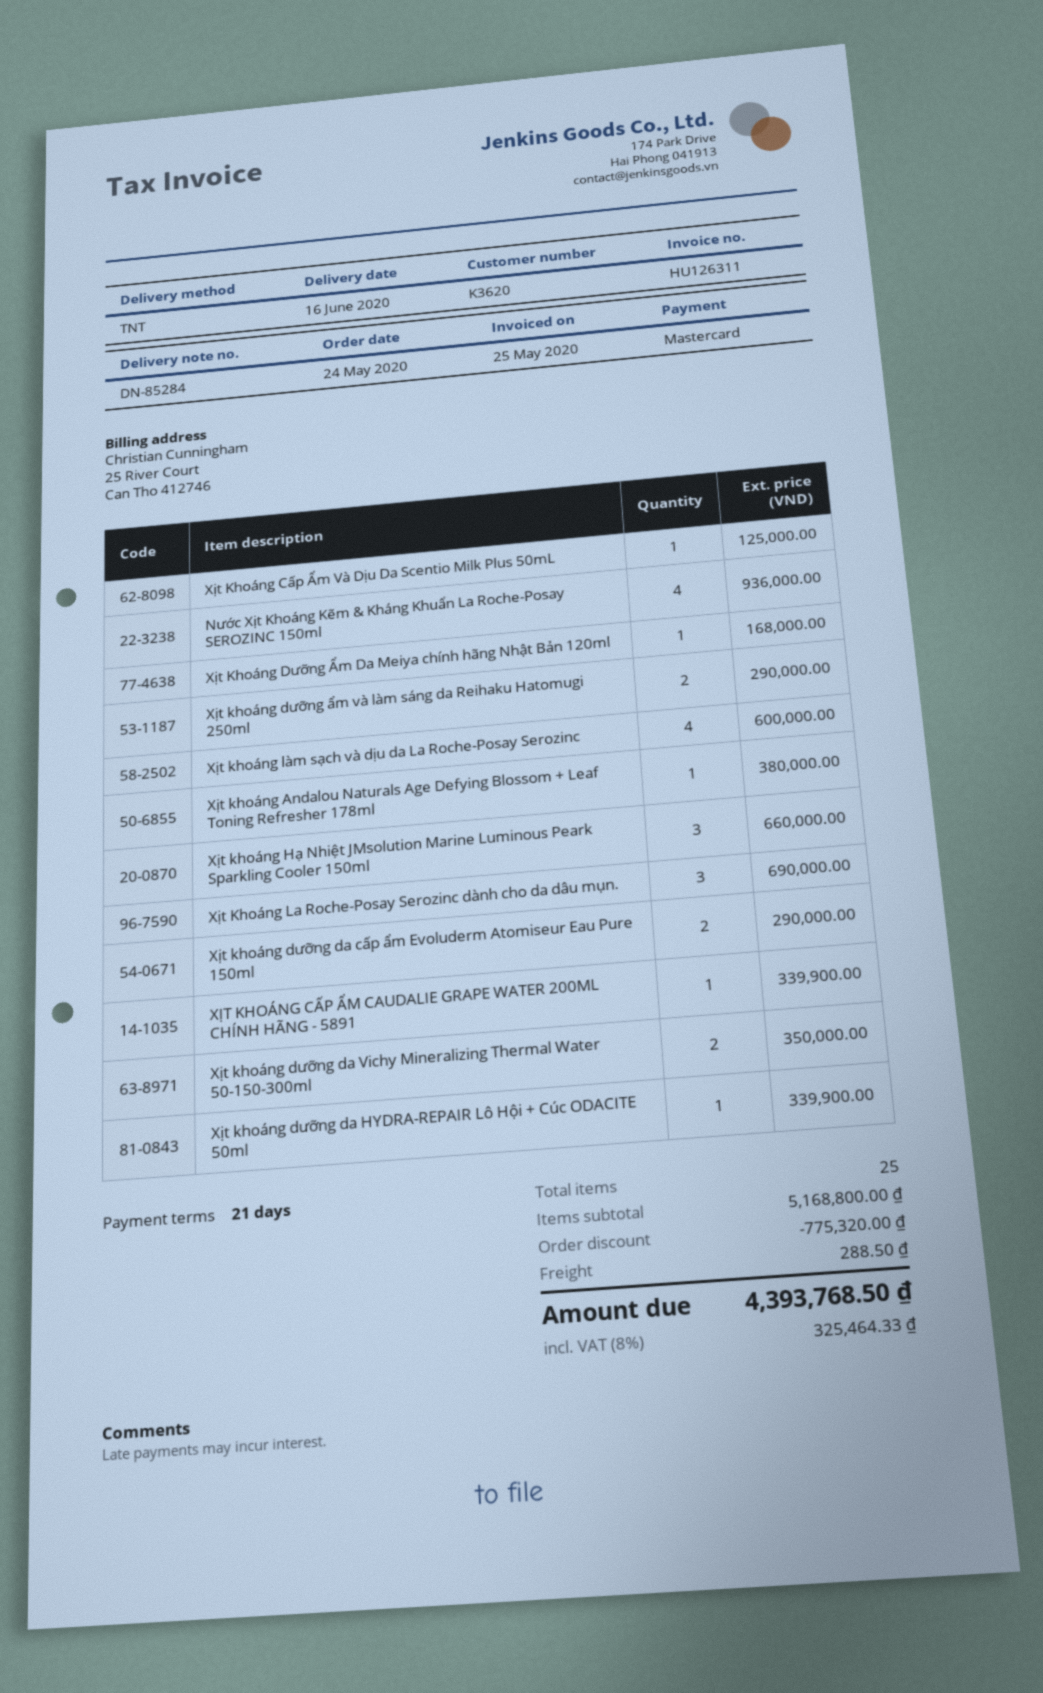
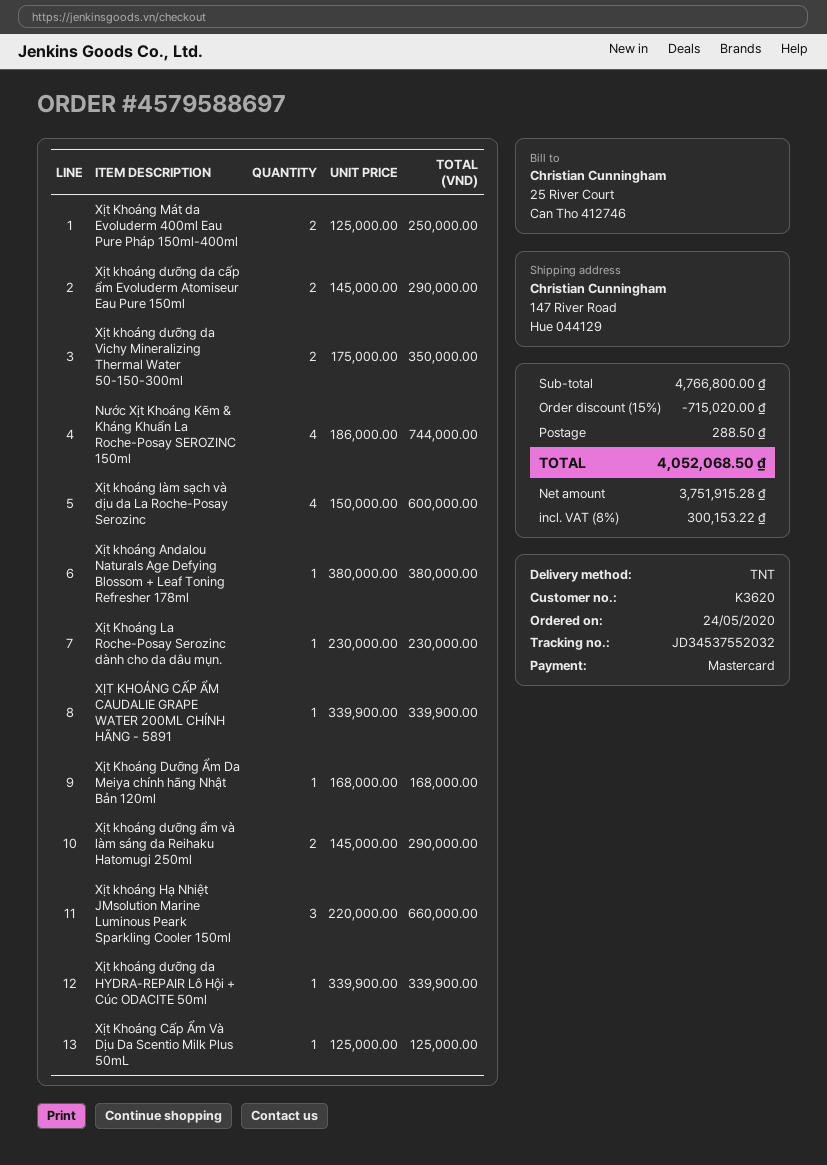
Nước Xịt Khoáng Kẽm & Kháng Khuẩn La Roche-Posay SEROZINC 150ml: 4 for 936000.00 -> 4 for 744000.00
Xịt Khoáng La Roche-Posay Serozinc dành cho da dâu mụn.: 3 for 690000.00 -> 1 for 230000.00
Xịt Khoáng Mát da Evoluderm 400ml Eau Pure Pháp 150ml-400ml: none -> 2 for 250000.00
subtotal: 5168800.00 -> 4766800.00
discount: 775320.00 -> 715020.00
tax: 8% = 325464.33 -> 8% = 300153.22
total: 4393768.50 -> 4052068.50

